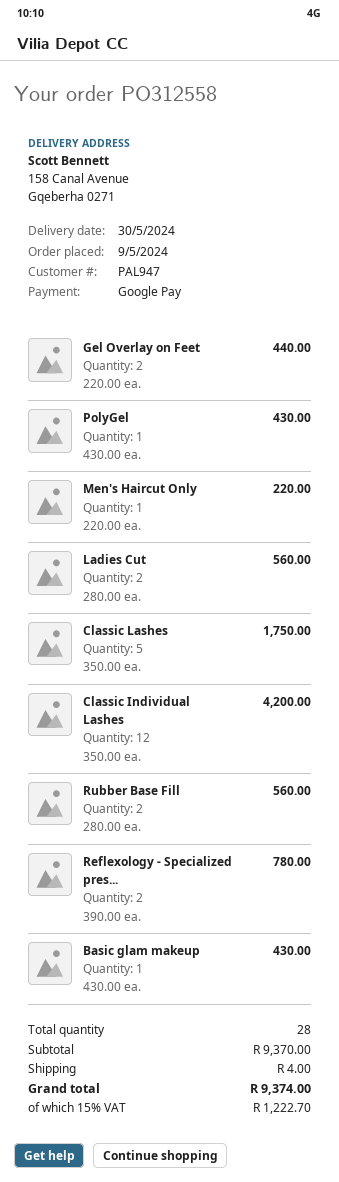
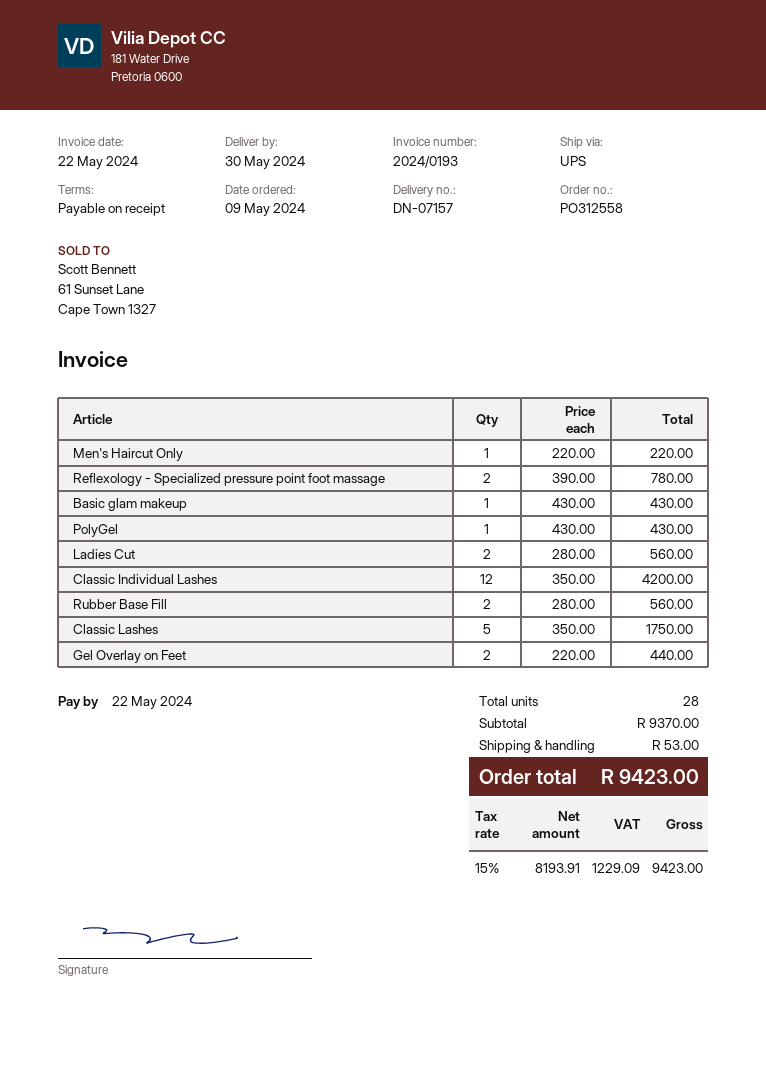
shipping: 4.00 -> 53.00
tax: 15% = 1222.70 -> 15% = 1229.09
total: 9374.00 -> 9423.00

